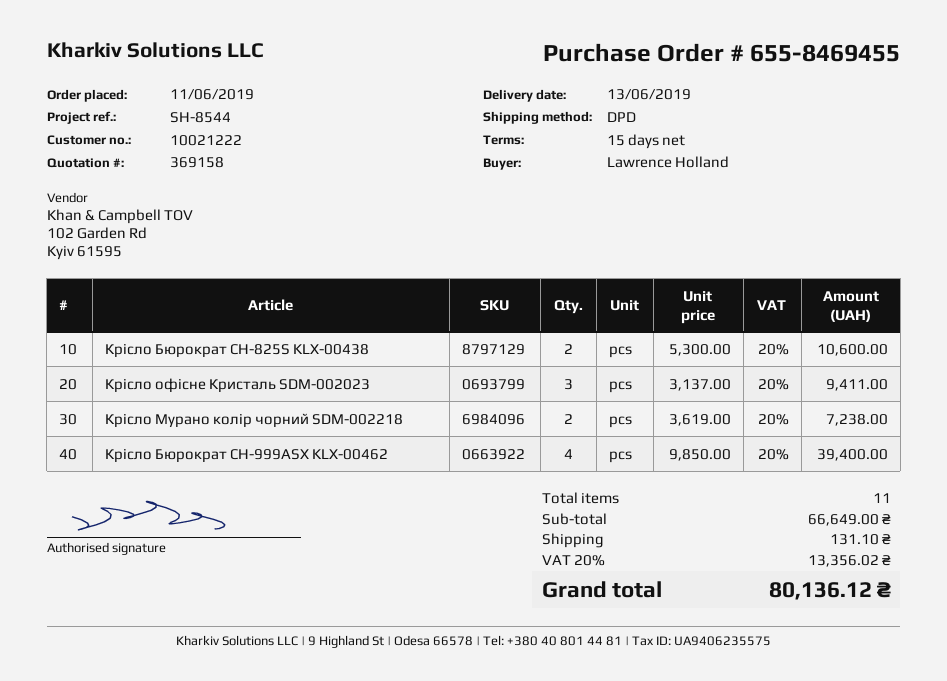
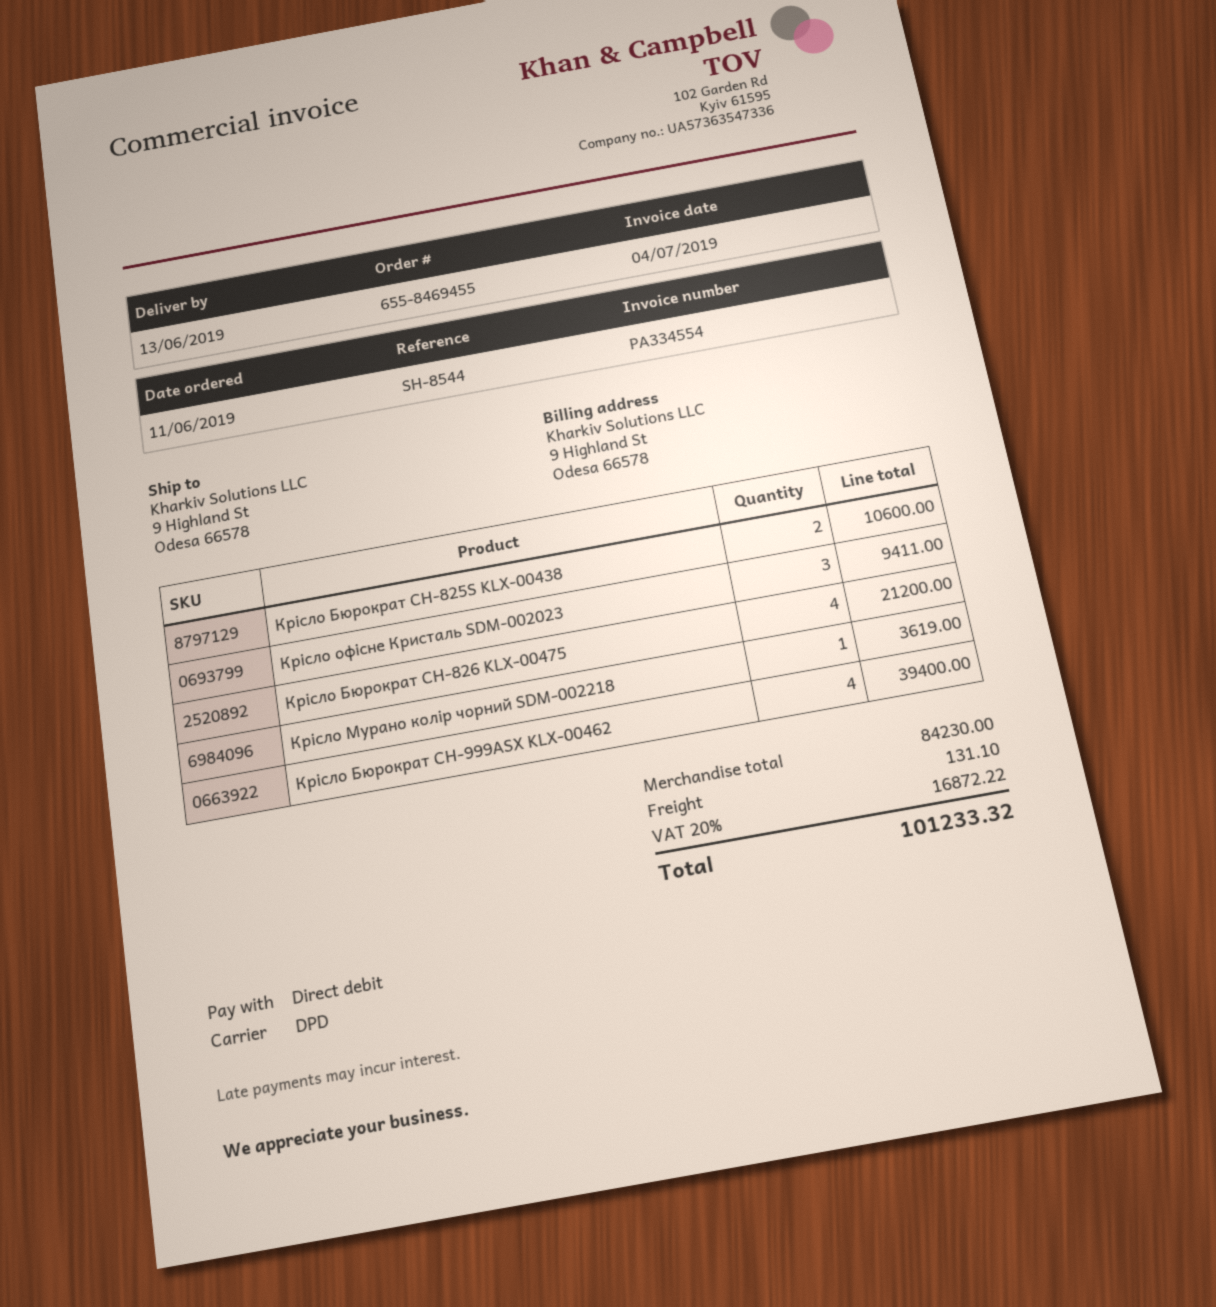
Крісло Мурано колір чорний SDM-002218: 2 for 7238.00 -> 1 for 3619.00
Крісло Бюрократ CH-826 KLX-00475: none -> 4 for 21200.00
subtotal: 66649.00 -> 84230.00
tax: 20% = 13356.02 -> 20% = 16872.22
total: 80136.12 -> 101233.32

